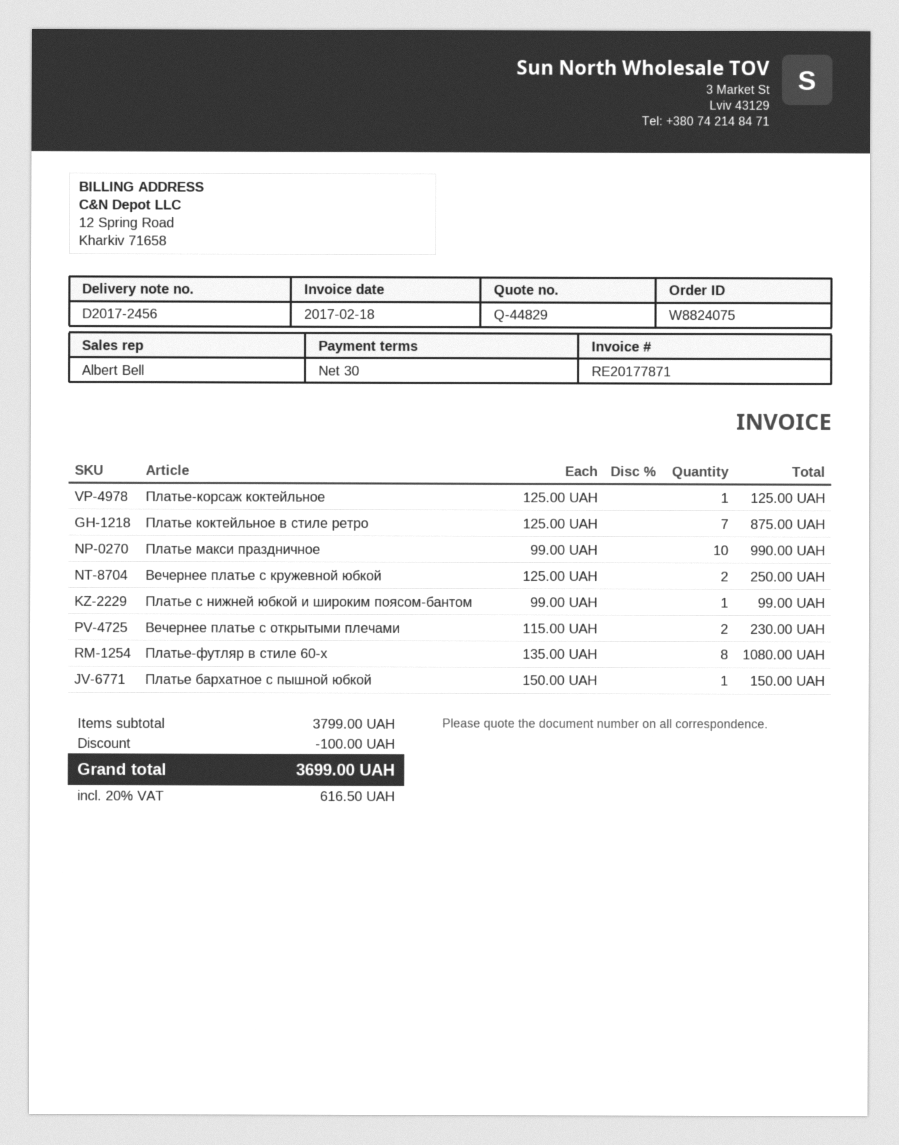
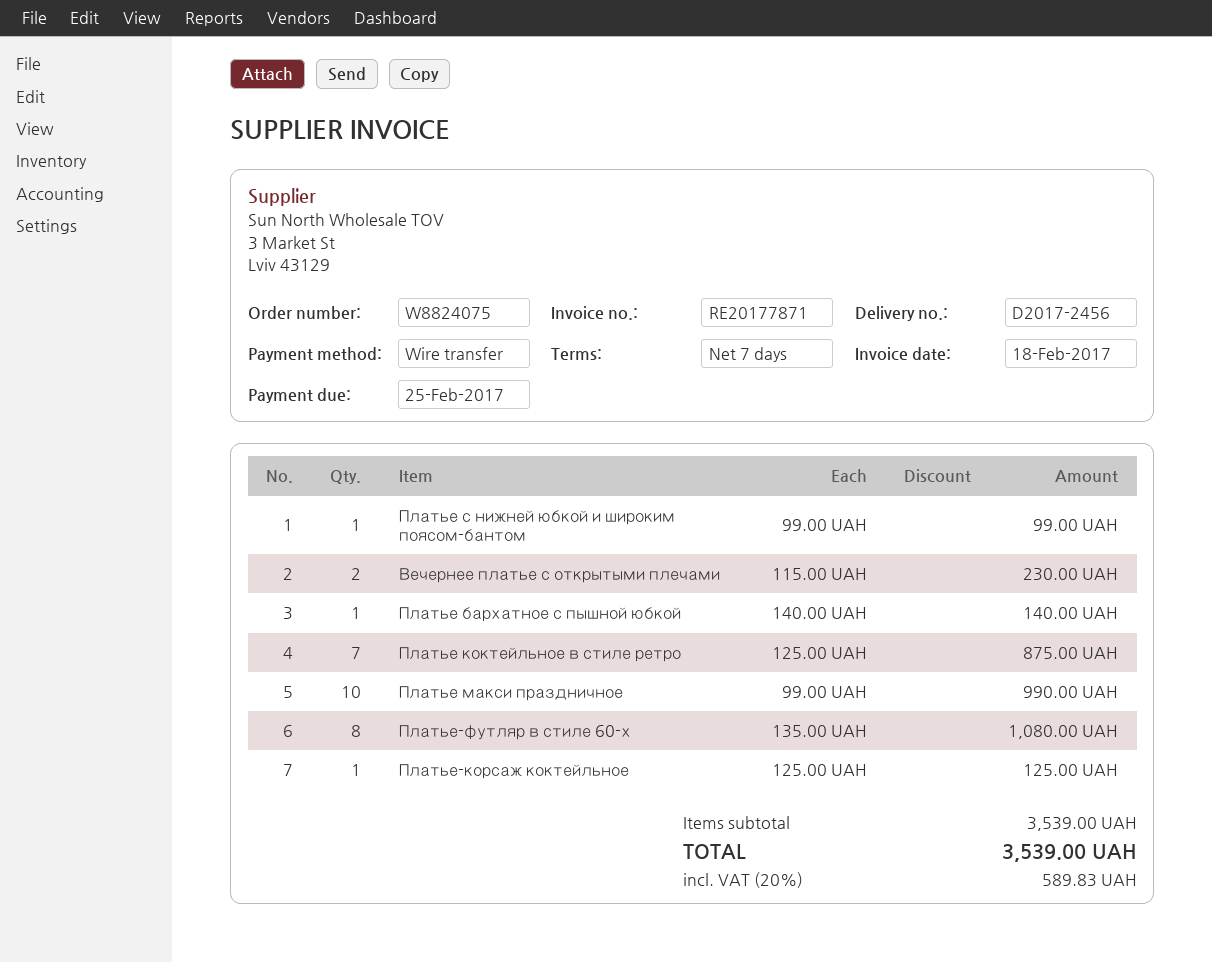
payment terms: 30 days -> 7 days
Вечернее платье с кружевной юбкой: 2 x 125.00 = 250.00 -> none
Платье бархатное с пышной юбкой: 1 x 150.00 = 150.00 -> 1 x 140.00 = 140.00
subtotal: 3799.00 -> 3539.00
discount: 100.00 -> none
tax: 20% = 616.50 -> 20% = 589.83
total: 3699.00 -> 3539.00

